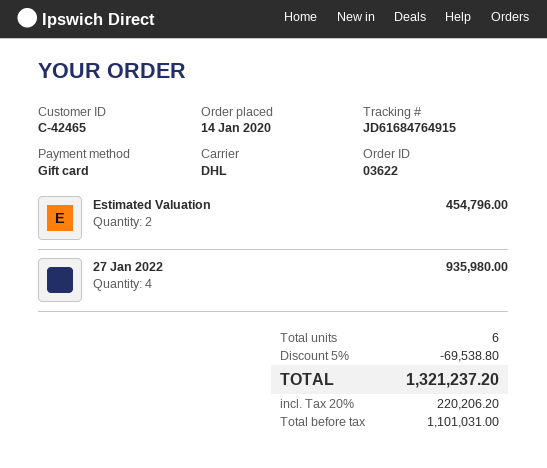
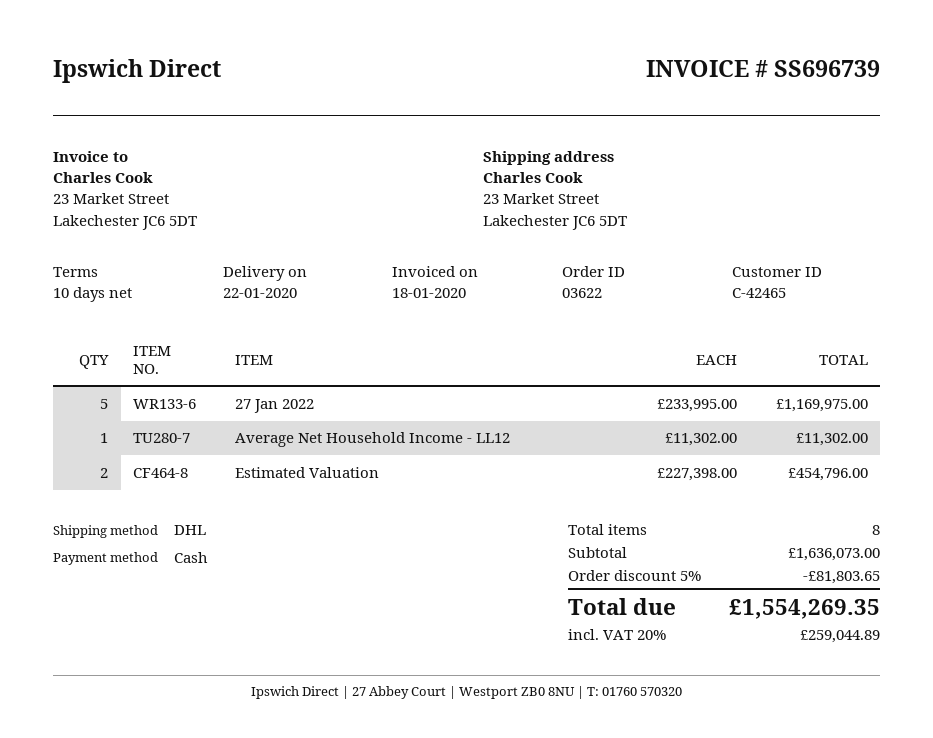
payment method: gift card -> cash
27 Jan 2022: 4 for 935980.00 -> 5 for 1169975.00
Average Net Household Income - LL12: none -> 1 for 11302.00
total quantity: 6 -> 8
discount: 5% = 69538.80 -> 5% = 81803.65
tax: 20% = 220206.20 -> 20% = 259044.89
total: 1321237.20 -> 1554269.35

